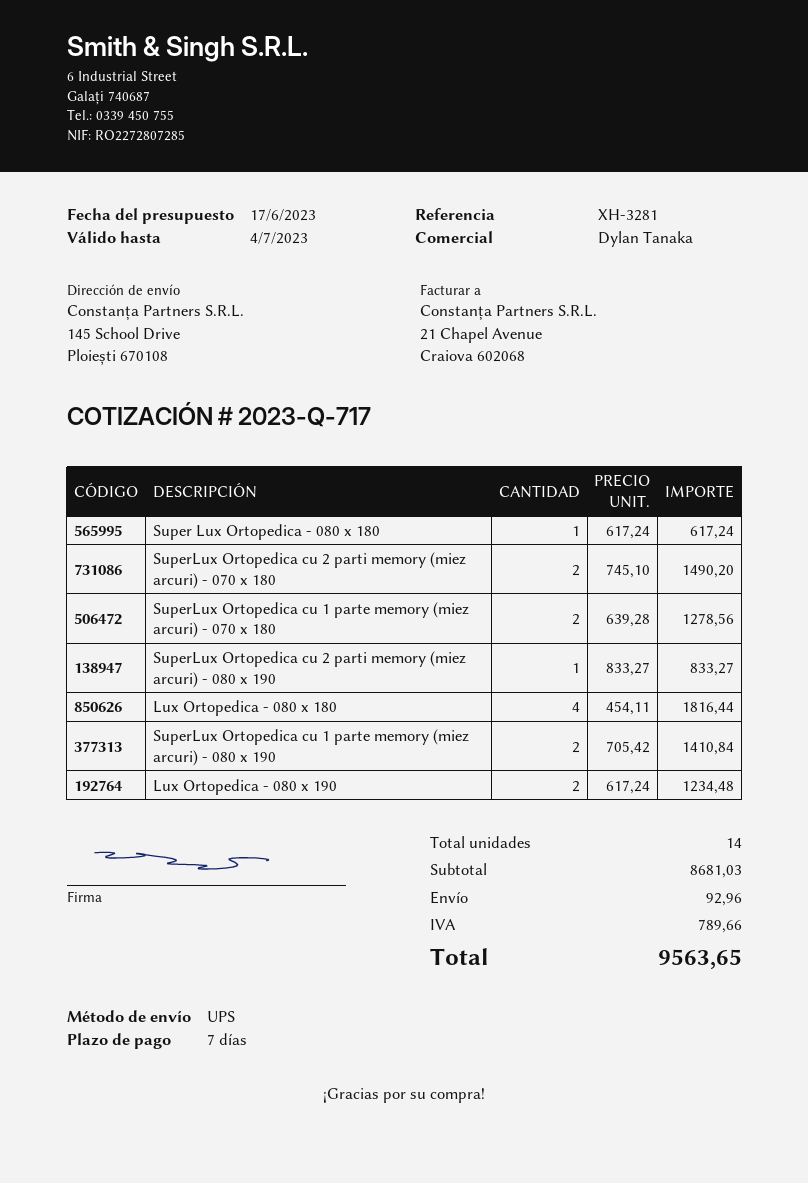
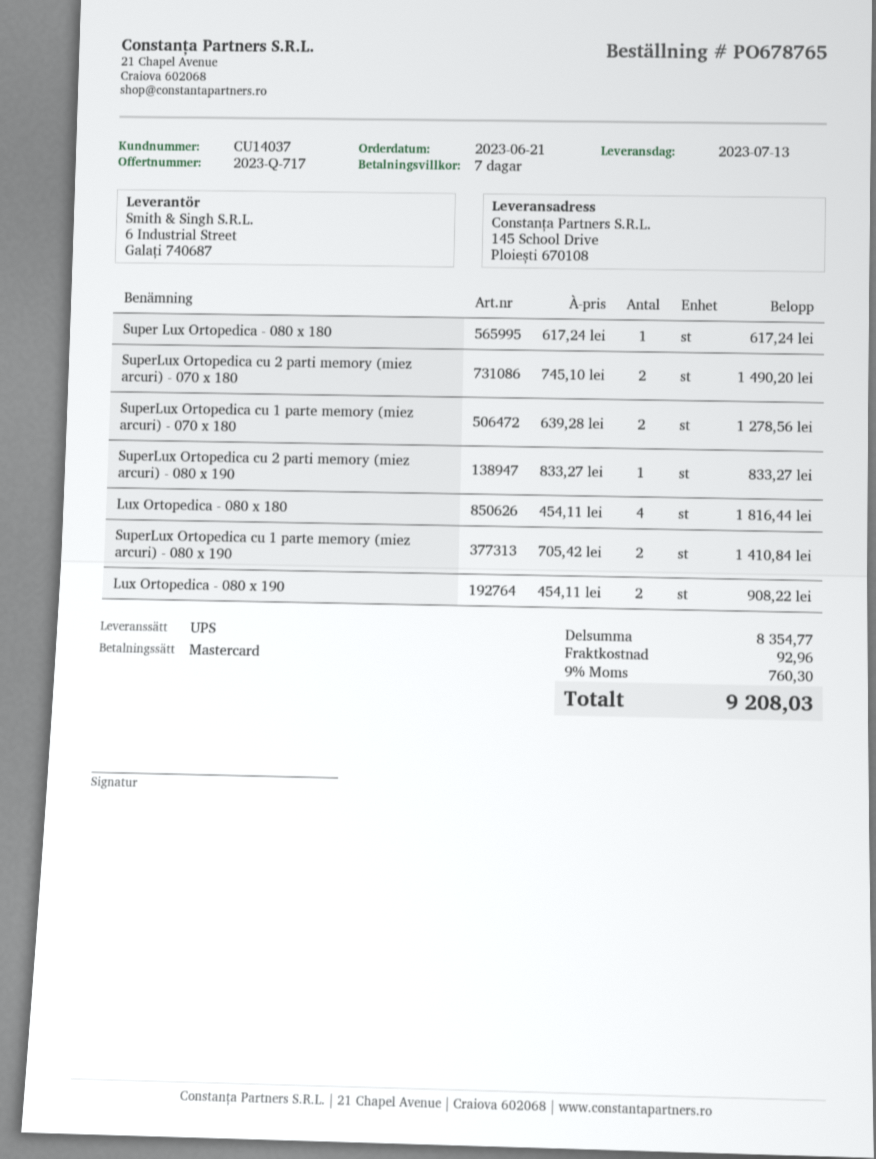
Lux Ortopedica - 080 x 190: 2 x 617.24 = 1234.48 -> 2 x 454.11 = 908.22
subtotal: 8681.03 -> 8354.77
tax: 789.66 -> 760.30
total: 9563.65 -> 9208.03

